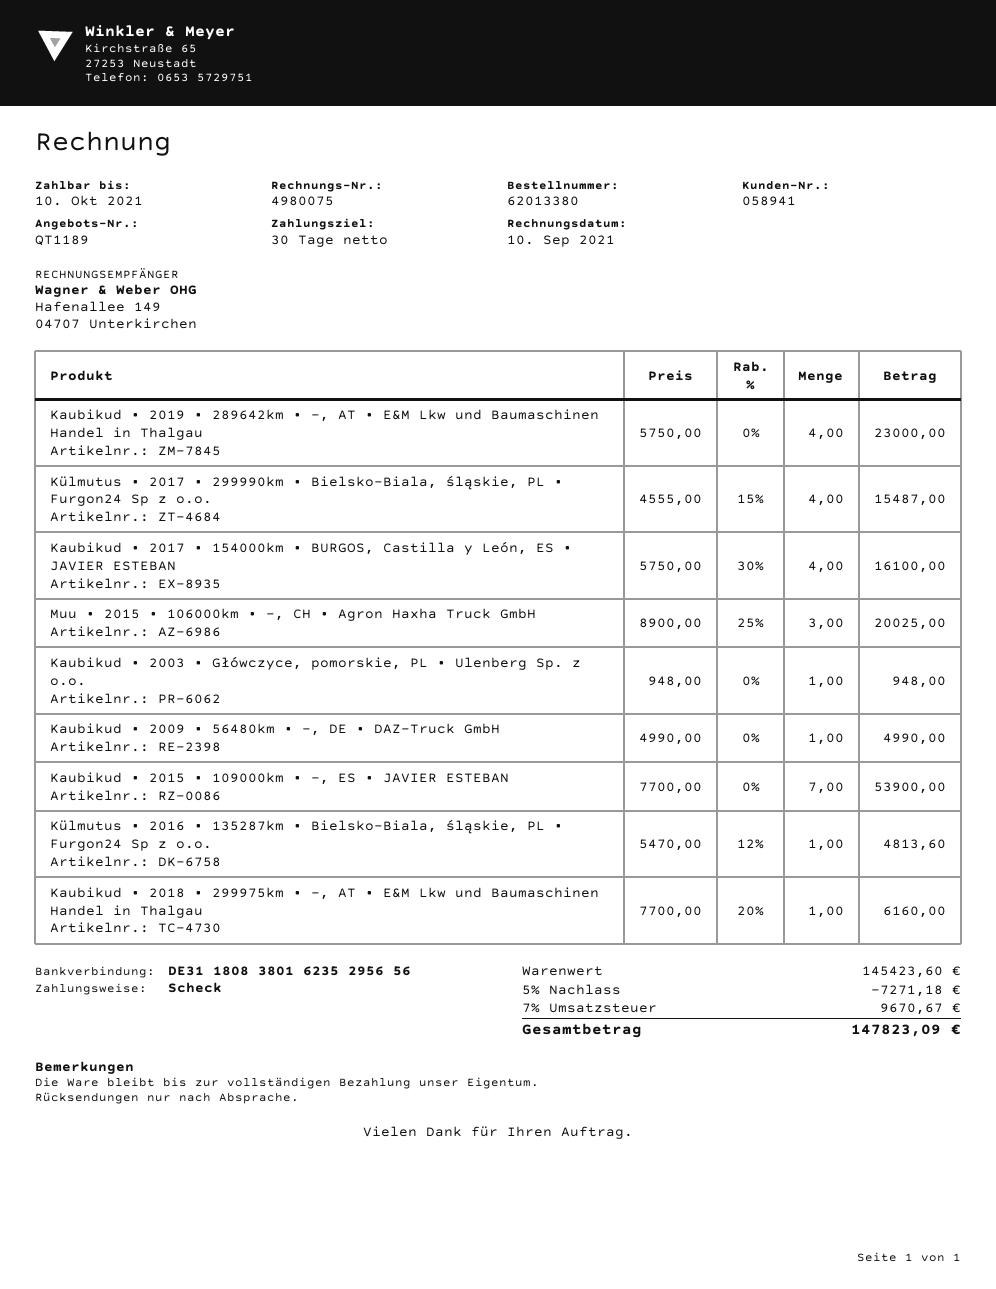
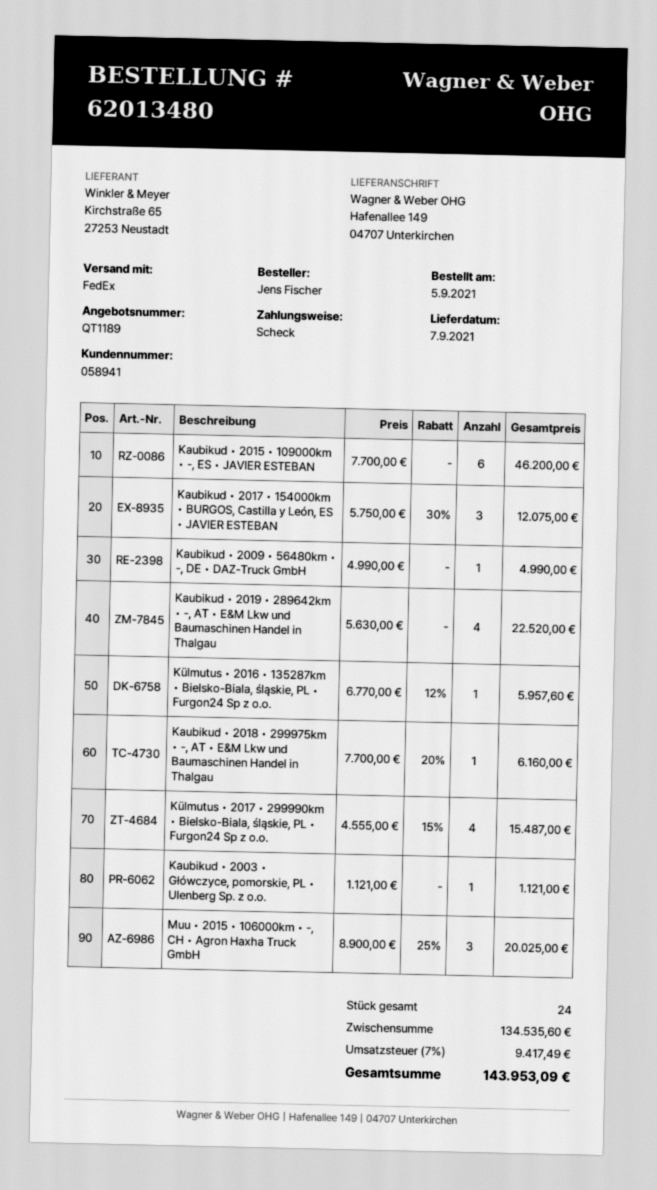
order number: 62013380 -> 62013480
Kaubikud • 2019 • 289642km • -, AT • E&M Lkw und Baumaschinen Handel in Thalgau: 4 x 5750.00 = 23000.00 -> 4 x 5630.00 = 22520.00
Kaubikud • 2017 • 154000km • BURGOS, Castilla y León, ES • JAVIER ESTEBAN: 4 x 5750.00 - 30% = 16100.00 -> 3 x 5750.00 - 30% = 12075.00
Kaubikud • 2003 • Główczyce, pomorskie, PL • Ulenberg Sp. z o.o.: 1 x 948.00 = 948.00 -> 1 x 1121.00 = 1121.00
Kaubikud • 2015 • 109000km • -, ES • JAVIER ESTEBAN: 7 x 7700.00 = 53900.00 -> 6 x 7700.00 = 46200.00
Külmutus • 2016 • 135287km • Bielsko-Biala, śląskie, PL • Furgon24 Sp z o.o.: 1 x 5470.00 - 12% = 4813.60 -> 1 x 6770.00 - 12% = 5957.60
subtotal: 145423.60 -> 134535.60
discount: 5% = 7271.18 -> none
tax: 7% = 9670.67 -> 7% = 9417.49
total: 147823.09 -> 143953.09

